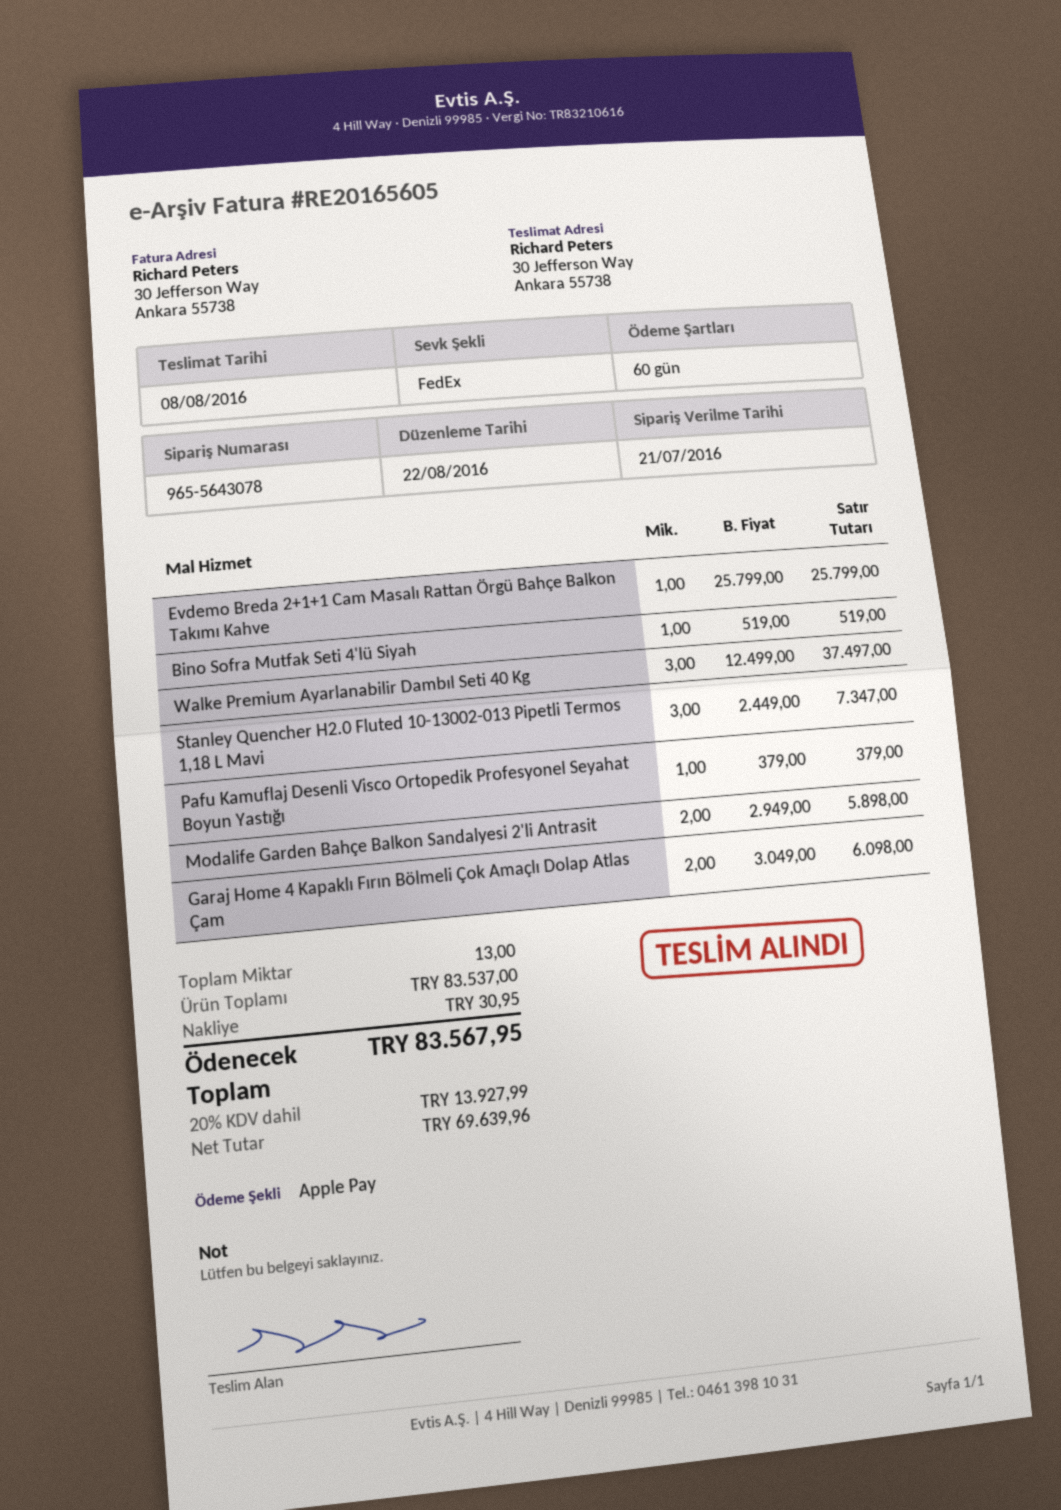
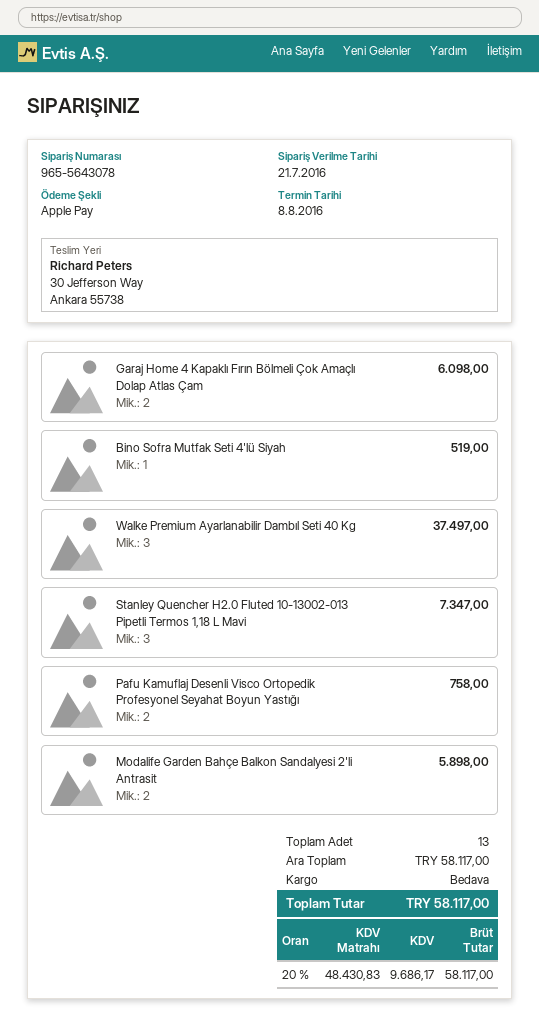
Evdemo Breda 2+1+1 Cam Masalı Rattan Örgü Bahçe Balkon Takımı Kahve: 1 for 25799.00 -> none
Pafu Kamuflaj Desenli Visco Ortopedik Profesyonel Seyahat Boyun Yastığı: 1 for 379.00 -> 2 for 758.00
subtotal: 83537.00 -> 58117.00
shipping: 30.95 -> 0.00
net: 69639.96 -> 48430.83
tax: 20% = 13927.99 -> 20% = 9686.17
total: 83567.95 -> 58117.00

